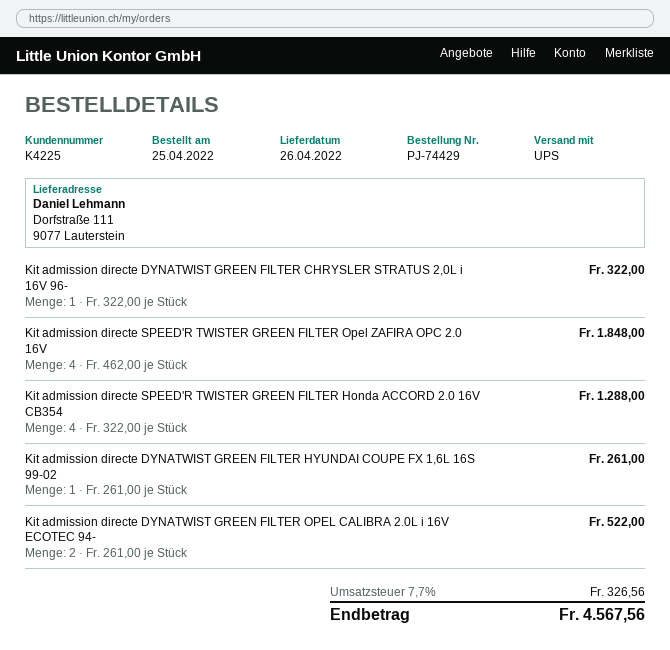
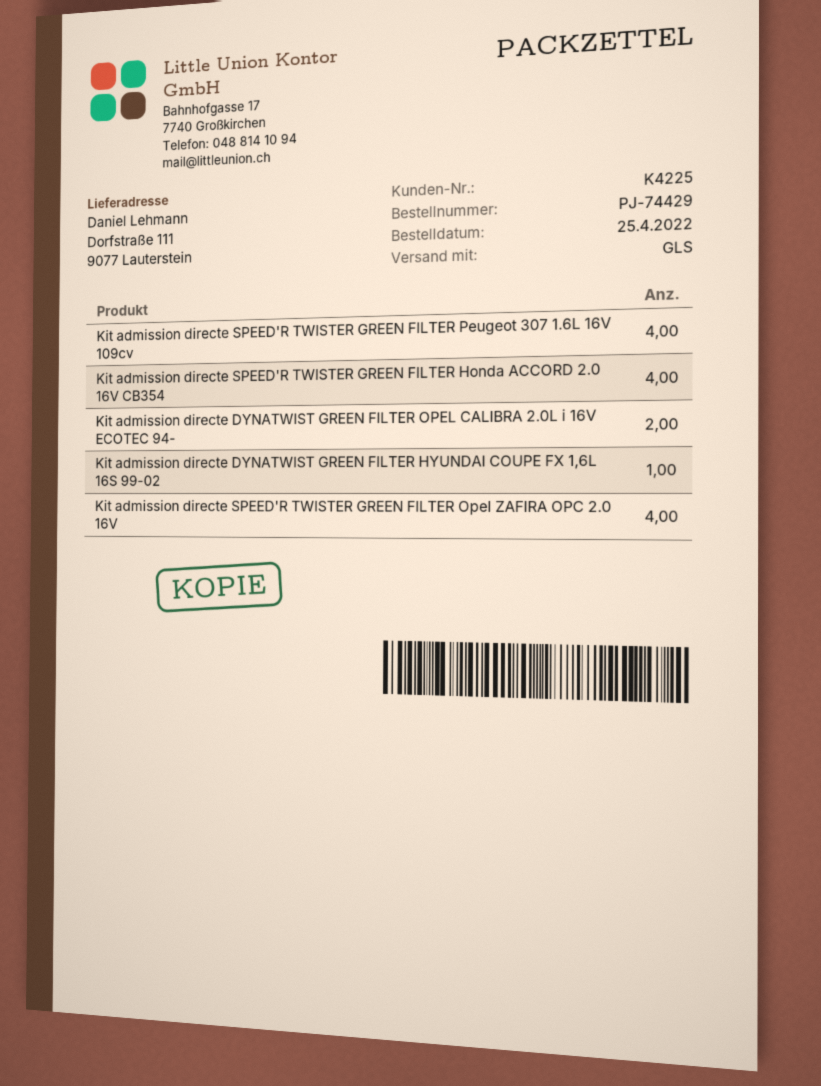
shipping method: UPS -> GLS
Kit admission directe DYNATWIST GREEN FILTER CHRYSLER STRATUS 2,0L i 16V 96-: 1 -> none
Kit admission directe SPEED'R TWISTER GREEN FILTER Peugeot 307 1.6L 16V 109cv: none -> 4

